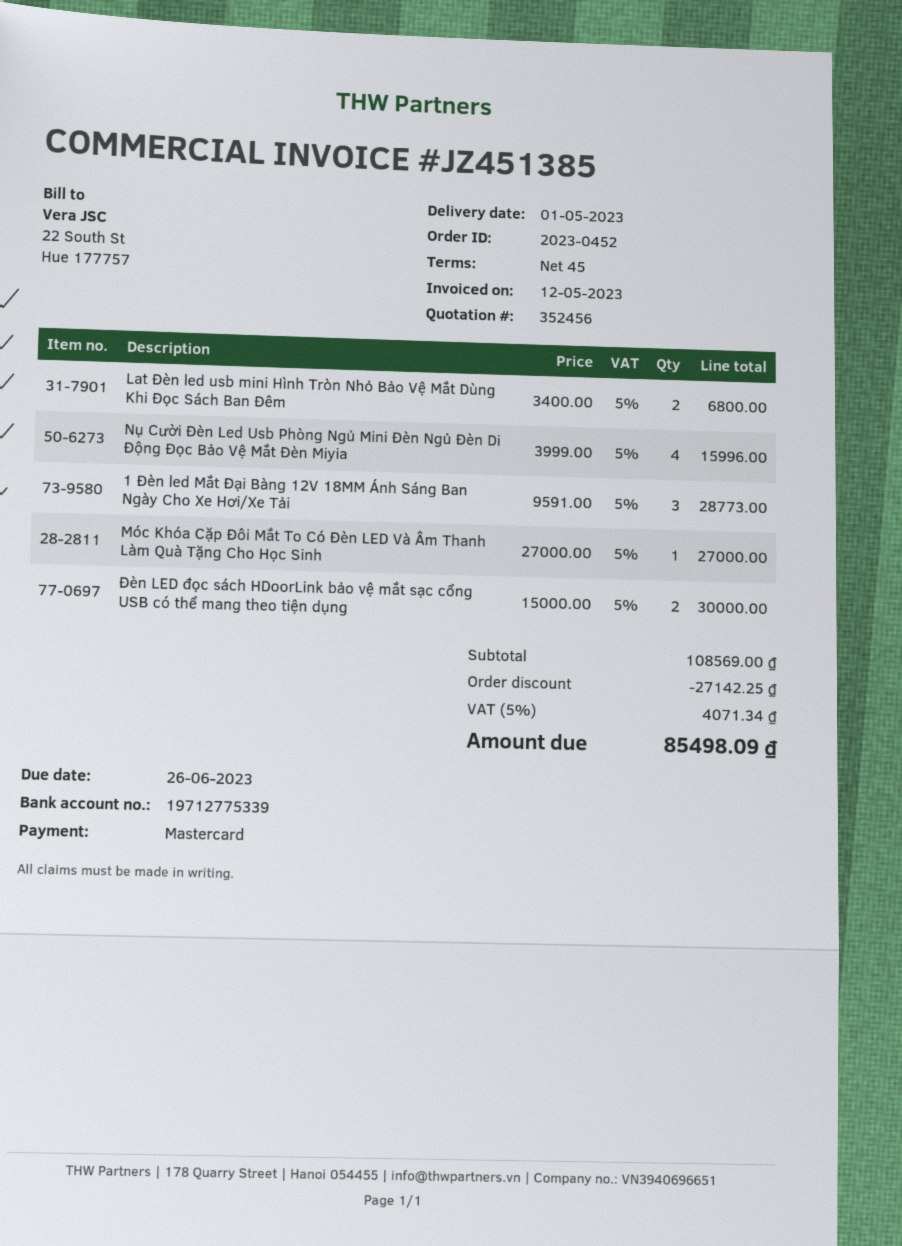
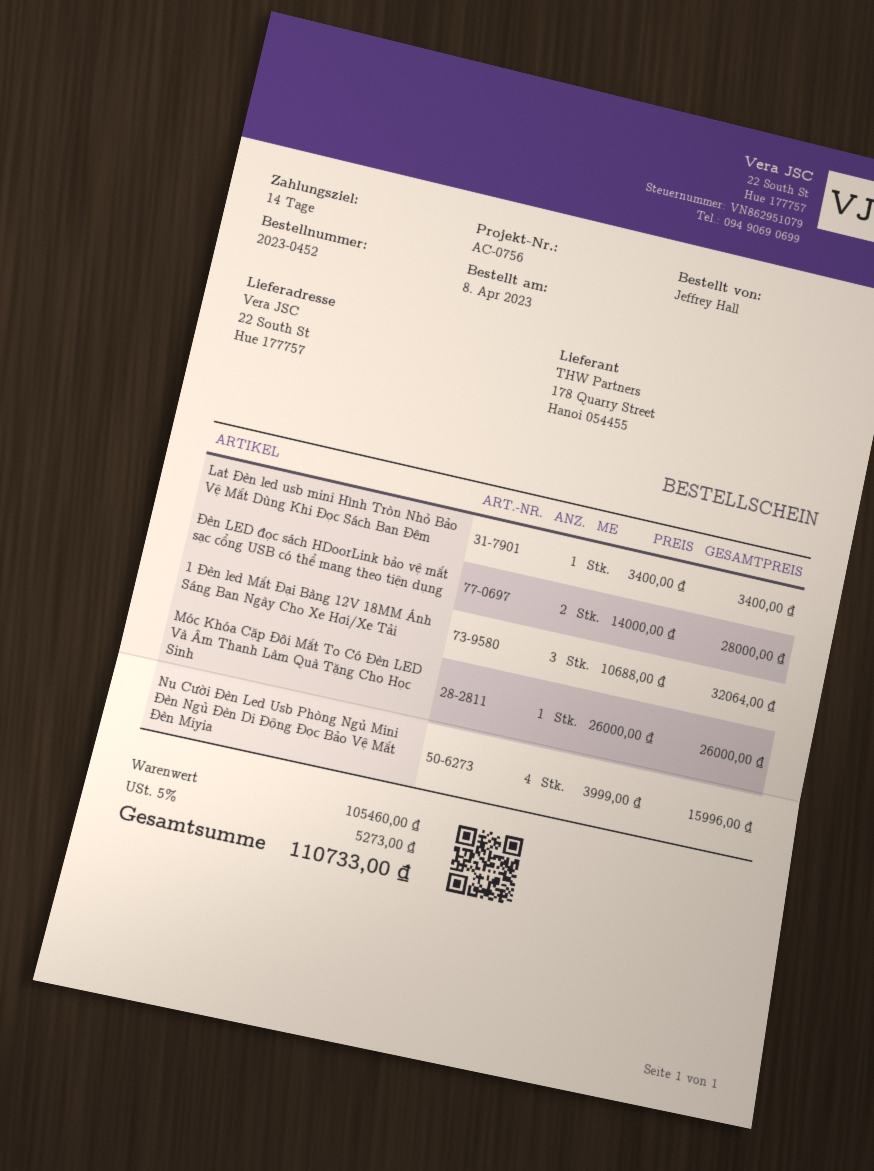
payment terms: 45 days -> 14 days
Lat Đèn led usb mini Hình Tròn Nhỏ Bảo Vệ Mắt Dùng Khi Đọc Sách Ban Đêm: 2 x 3400.00 = 6800.00 -> 1 x 3400.00 = 3400.00
1 Đèn led Mắt Đại Bàng 12V 18MM Ánh Sáng Ban Ngày Cho Xe Hơi/Xe Tải: 3 x 9591.00 = 28773.00 -> 3 x 10688.00 = 32064.00
Móc Khóa Cặp Đôi Mắt To Có Đèn LED Và Âm Thanh Làm Quà Tặng Cho Học Sinh: 1 x 27000.00 = 27000.00 -> 1 x 26000.00 = 26000.00
Đèn LED đọc sách HDoorLink bảo vệ mắt sạc cổng USB có thể mang theo tiện dụng: 2 x 15000.00 = 30000.00 -> 2 x 14000.00 = 28000.00
subtotal: 108569.00 -> 105460.00
discount: 27142.25 -> none
tax: 5% = 4071.34 -> 5% = 5273.00
total: 85498.09 -> 110733.00

